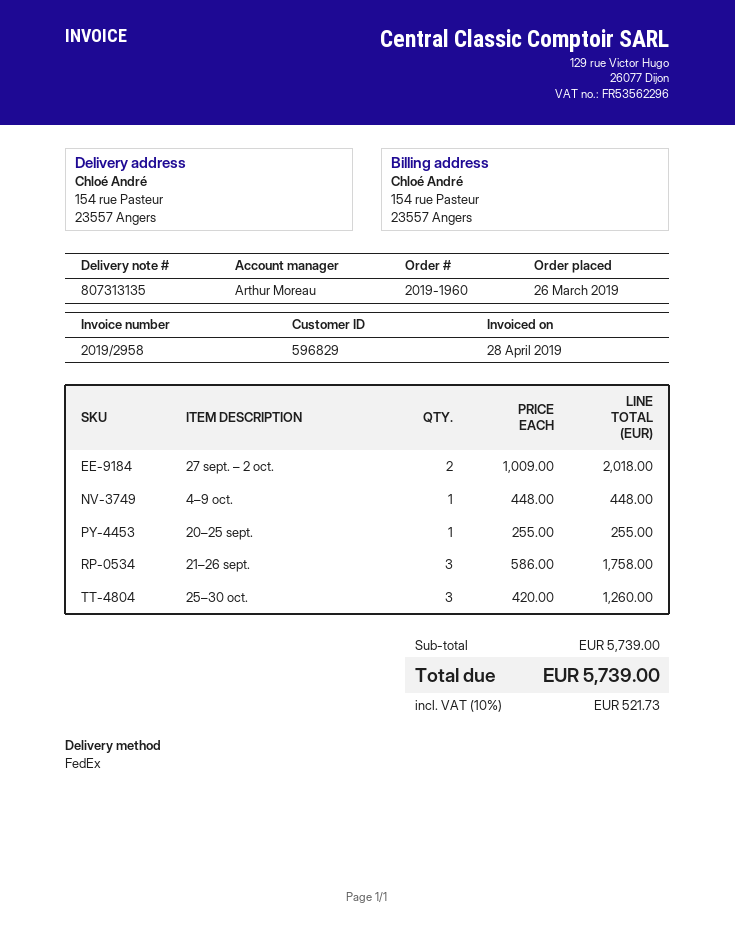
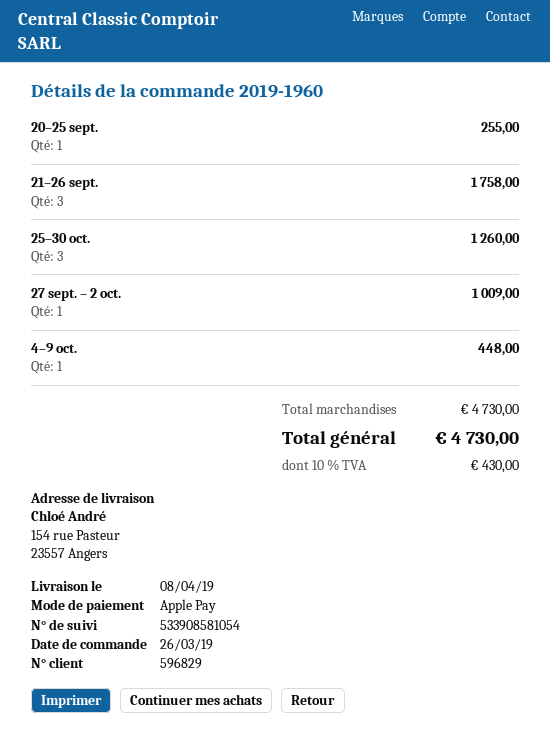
27 sept. – 2 oct.: 2 for 2018.00 -> 1 for 1009.00
subtotal: 5739.00 -> 4730.00
tax: 10% = 521.73 -> 10% = 430.00
total: 5739.00 -> 4730.00

